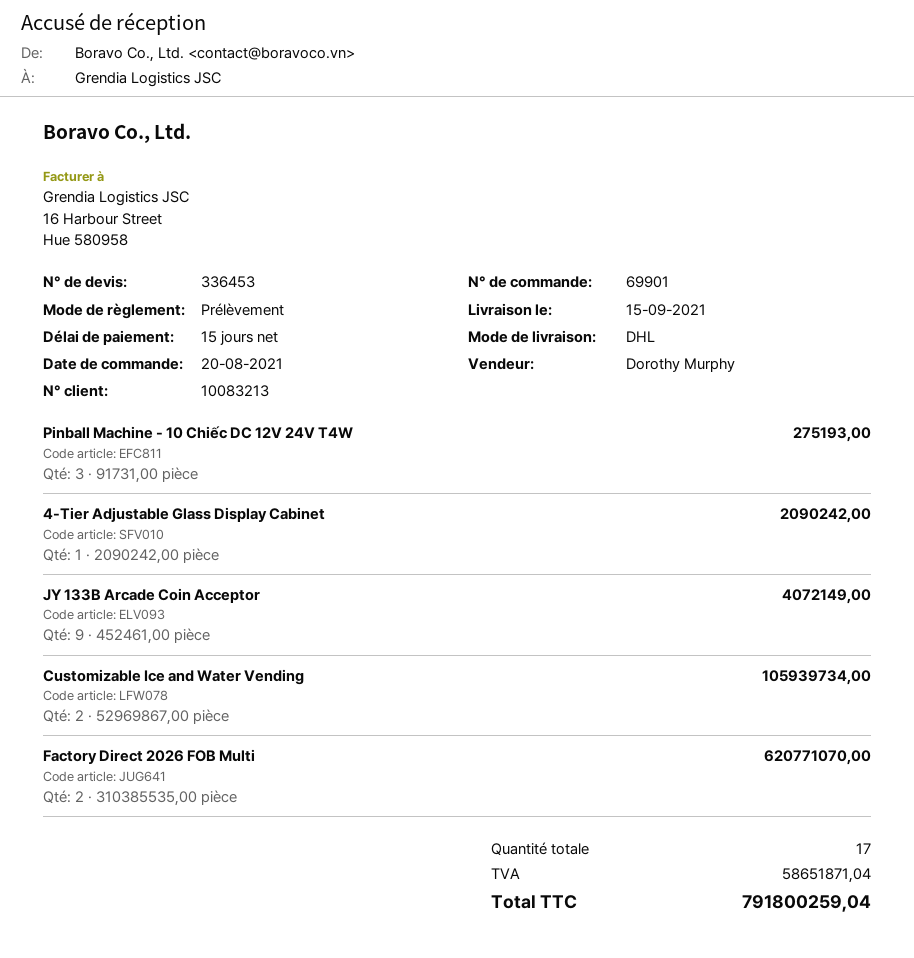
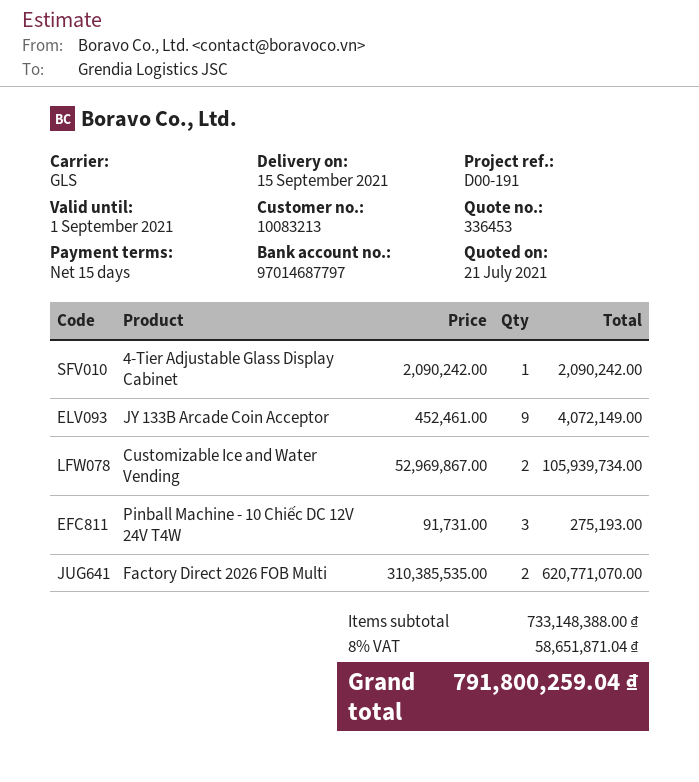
shipping method: DHL -> GLS

